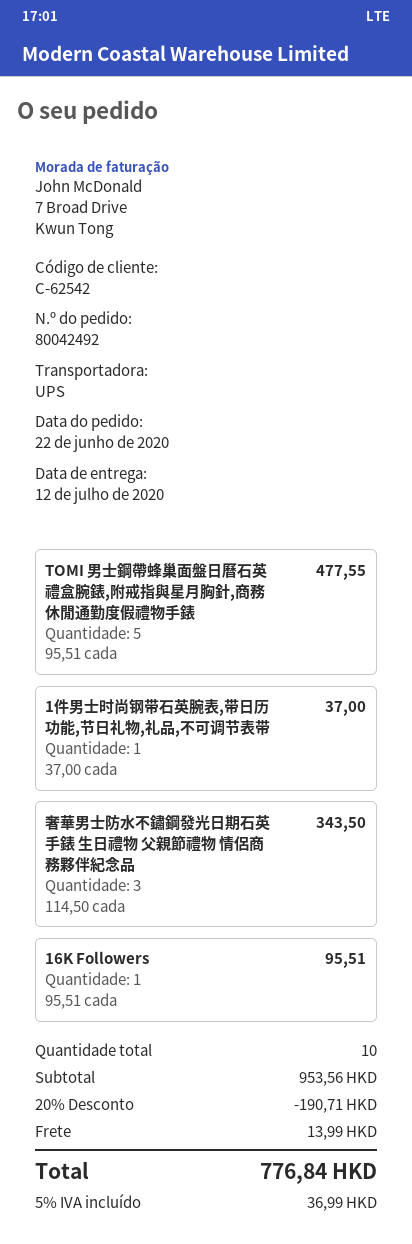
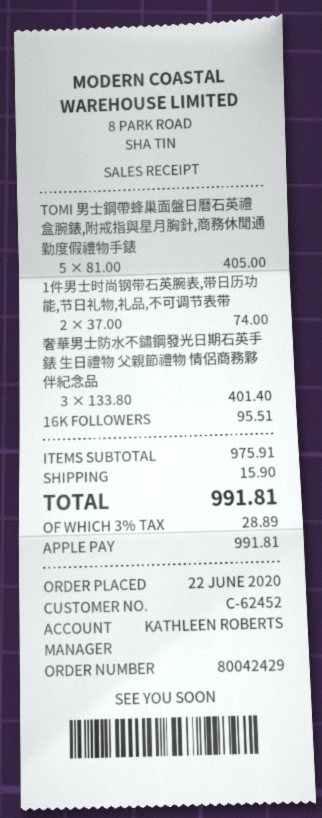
order number: 80042492 -> 80042429
customer number: C-62542 -> C-62452
TOMI 男士鋼帶蜂巢面盤日曆石英禮盒腕錶,附戒指與星月胸針,商務休閒通勤度假禮物手錶: 5 x 95.51 = 477.55 -> 5 x 81.00 = 405.00
1件男士时尚钢带石英腕表,带日历功能,节日礼物,礼品,不可调节表带: 1 x 37.00 = 37.00 -> 2 x 37.00 = 74.00
奢華男士防水不鏽鋼發光日期石英手錶 生日禮物 父親節禮物 情侶商務夥伴紀念品: 3 x 114.50 = 343.50 -> 3 x 133.80 = 401.40
subtotal: 953.56 -> 975.91
discount: 20% = 190.71 -> none
shipping: 13.99 -> 15.90
tax: 5% = 36.99 -> 3% = 28.89
total: 776.84 -> 991.81

